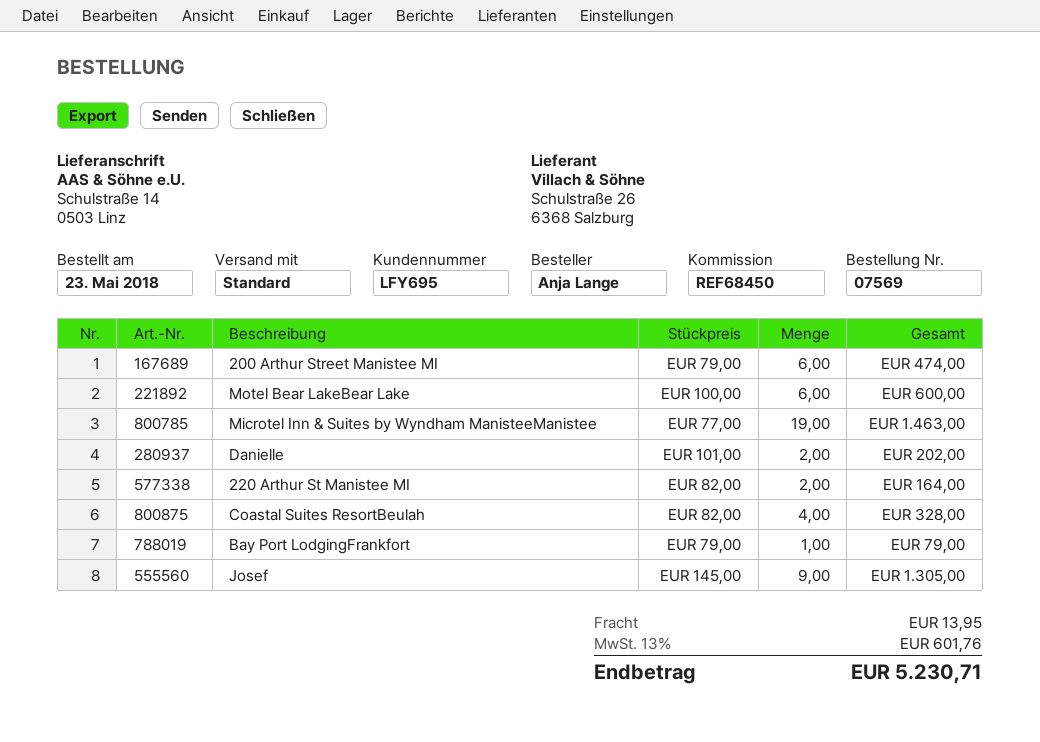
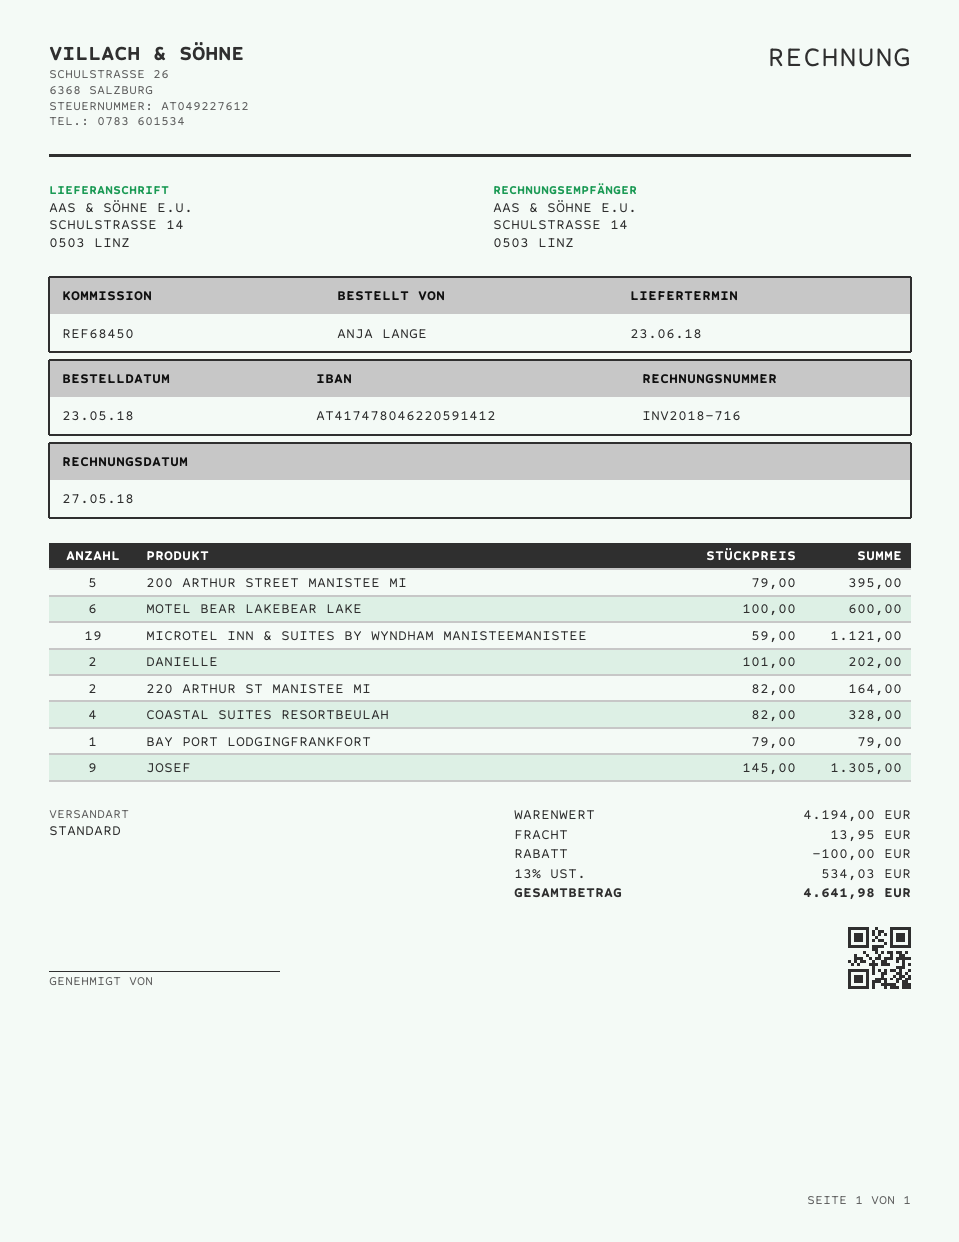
200 Arthur Street Manistee MI: 6 x 79.00 = 474.00 -> 5 x 79.00 = 395.00
Microtel Inn & Suites by Wyndham ManisteeManistee: 19 x 77.00 = 1463.00 -> 19 x 59.00 = 1121.00
discount: none -> 100.00
tax: 13% = 601.76 -> 13% = 534.03
total: 5230.71 -> 4641.98

